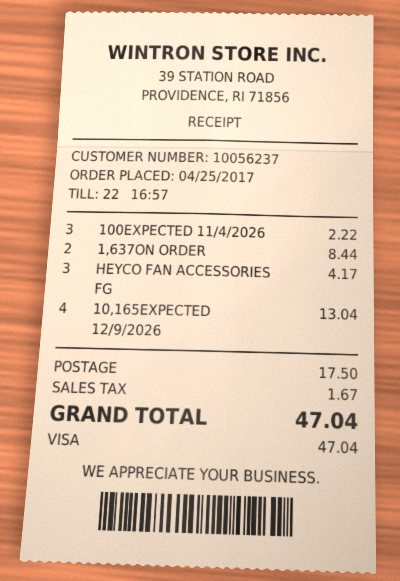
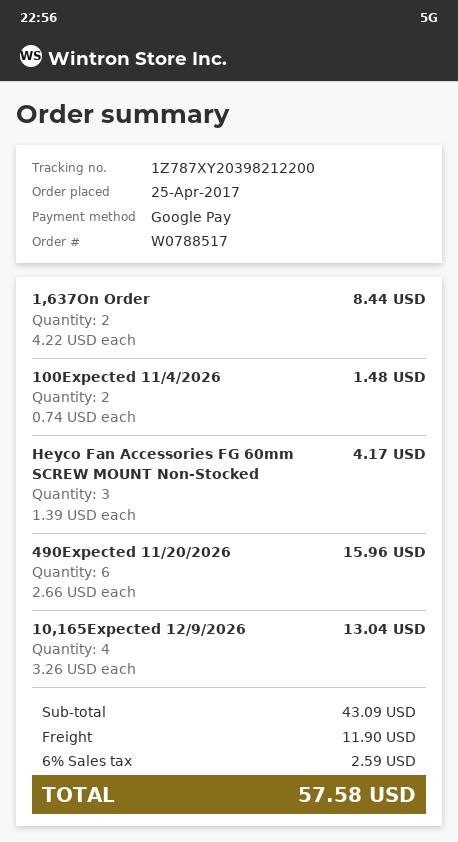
payment method: Visa -> Google Pay
100EXPECTED 11/4/2026: 3 for 2.22 -> 2 for 1.48
490Expected 11/20/2026: none -> 6 for 15.96
shipping: 17.50 -> 11.90
tax: 1.67 -> 2.59
total: 47.04 -> 57.58

